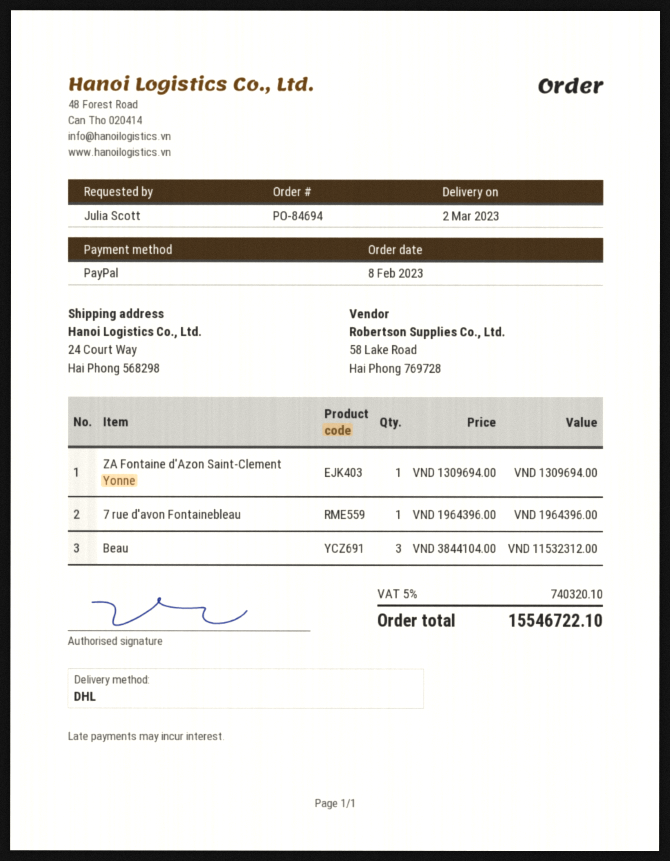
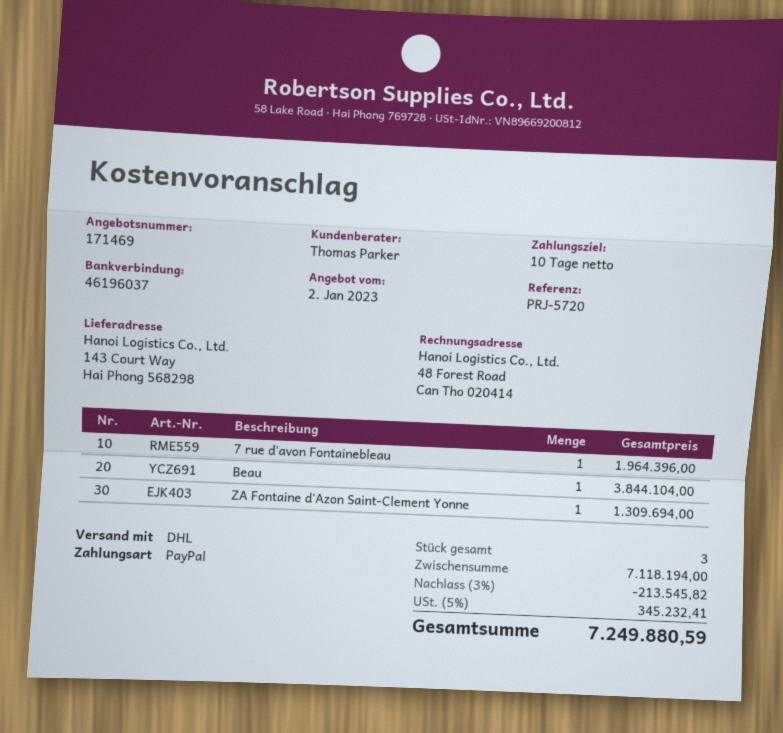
ship to: 24 Court Way, Hai Phong 568298 -> 143 Court Way, Hai Phong 568298
Beau: 3 for 11532312.00 -> 1 for 3844104.00
discount: none -> 3% = 213545.82
tax: 5% = 740320.10 -> 5% = 345232.41
total: 15546722.10 -> 7249880.59

